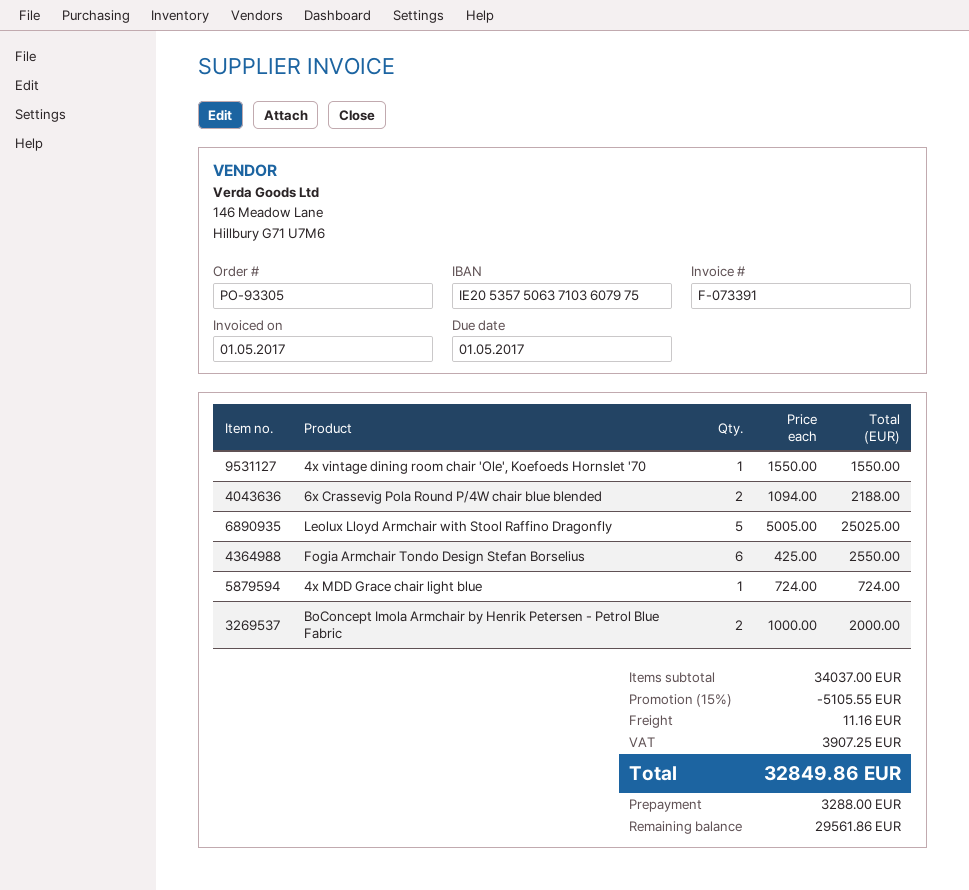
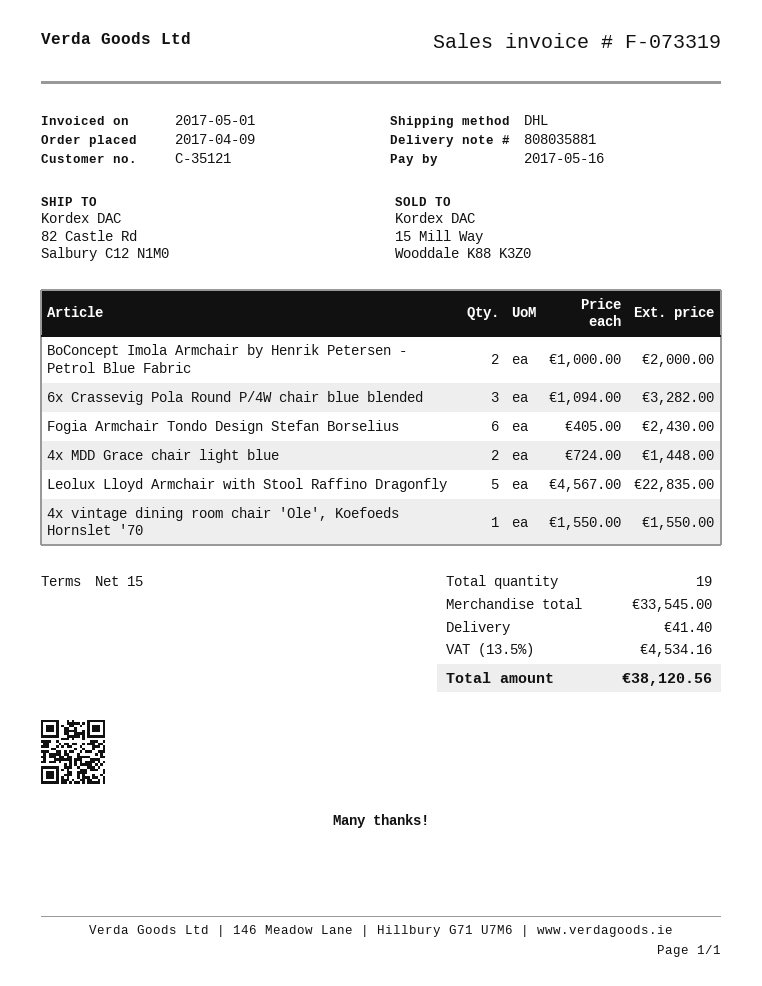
invoice number: F-073391 -> F-073319
due date: 2017-05-01 -> 2017-05-16
6x Crassevig Pola Round P/4W chair blue blended: 2 x 1094.00 = 2188.00 -> 3 x 1094.00 = 3282.00
Leolux Lloyd Armchair with Stool Raffino Dragonfly: 5 x 5005.00 = 25025.00 -> 5 x 4567.00 = 22835.00
Fogia Armchair Tondo Design Stefan Borselius: 6 x 425.00 = 2550.00 -> 6 x 405.00 = 2430.00
4x MDD Grace chair light blue: 1 x 724.00 = 724.00 -> 2 x 724.00 = 1448.00
subtotal: 34037.00 -> 33545.00
discount: 15% = 5105.55 -> none
shipping: 11.16 -> 41.40
tax: 3907.25 -> 4534.16
total: 32849.86 -> 38120.56

